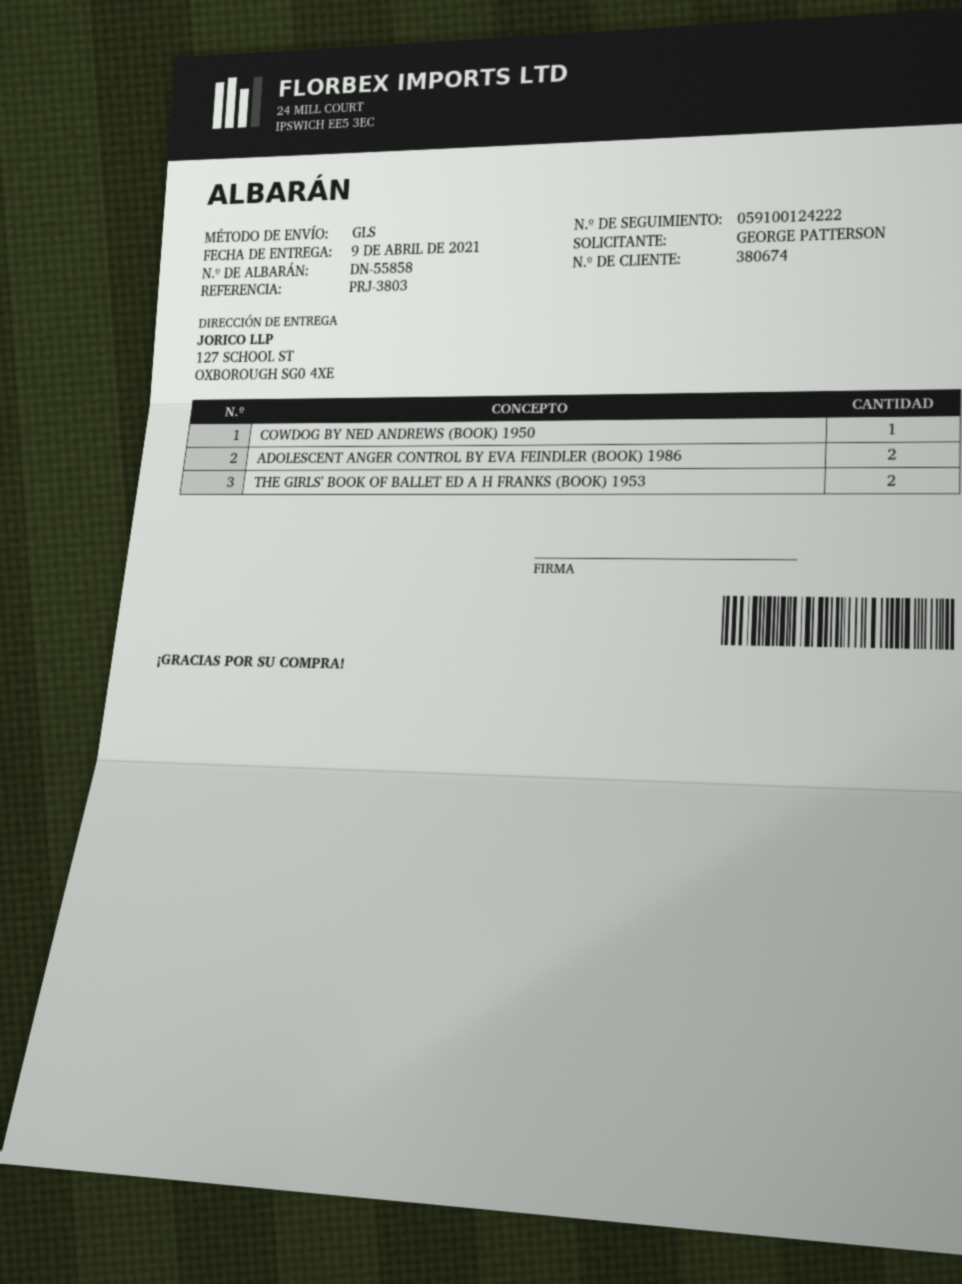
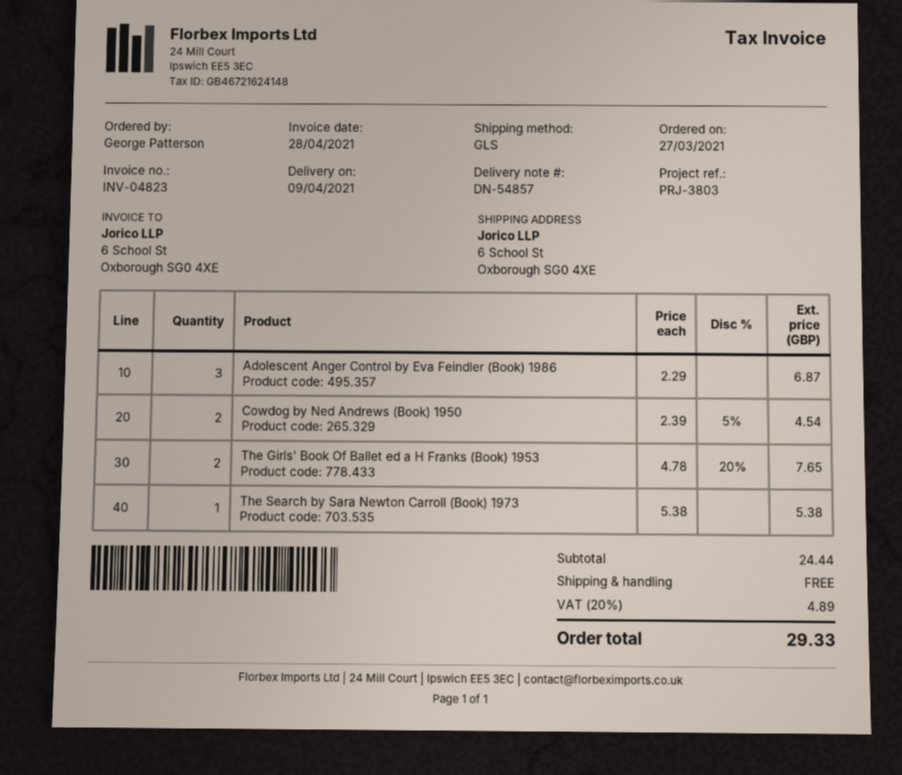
delivery note number: DN-55858 -> DN-54857
ship to: 127 SCHOOL ST, OXBOROUGH SG0 4XE -> 6 School St, Oxborough SG0 4XE
COWDOG BY NED ANDREWS (BOOK) 1950: 1 -> 2
ADOLESCENT ANGER CONTROL BY EVA FEINDLER (BOOK) 1986: 2 -> 3
The Search by Sara Newton Carroll (Book) 1973: none -> 1

